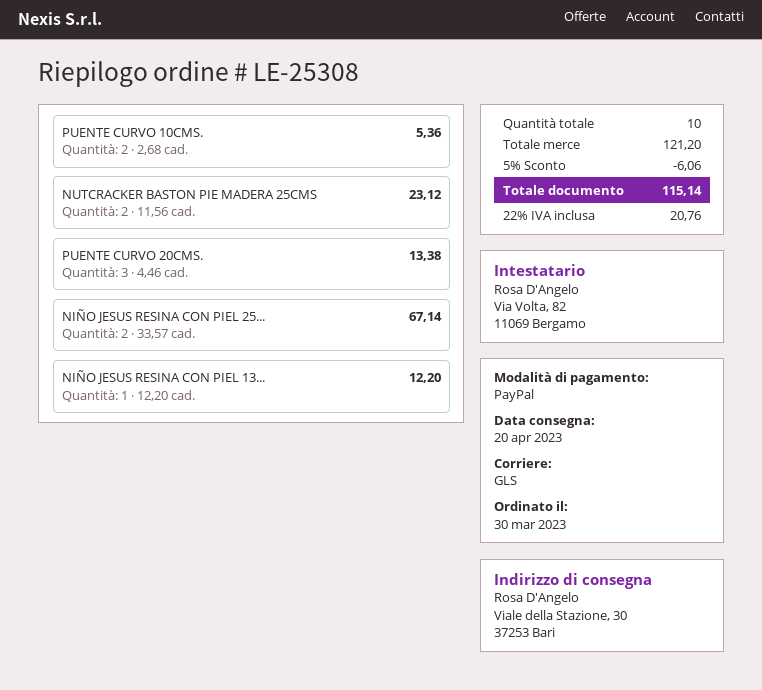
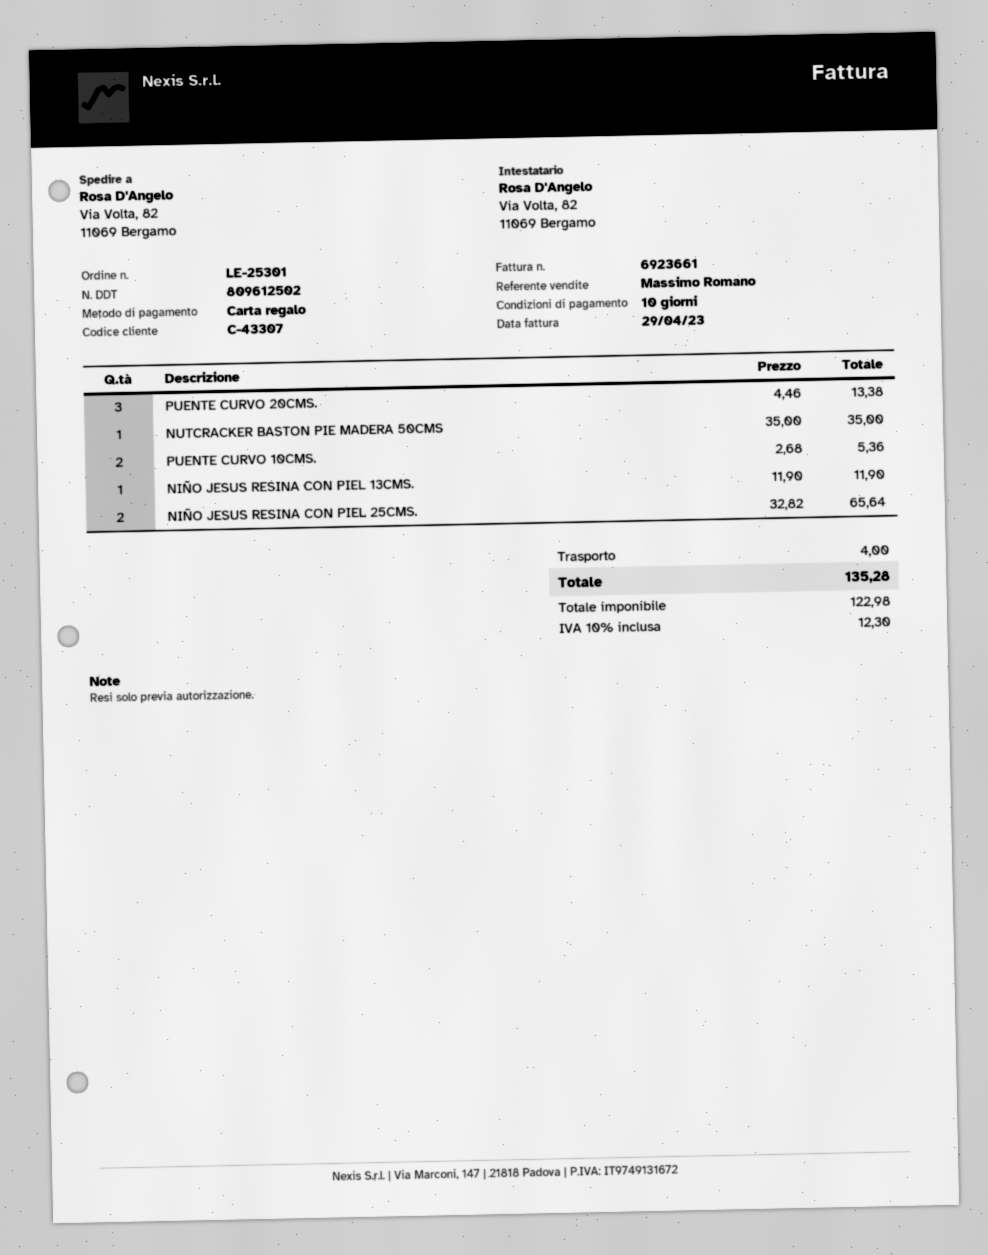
order number: LE-25308 -> LE-25301
payment method: PayPal -> gift card
ship to: Viale della Stazione, 30, 37253 Bari -> Via Volta, 82, 11069 Bergamo
NUTCRACKER BASTON PIE MADERA 25CMS: 2 x 11.56 = 23.12 -> none
NIÑO JESUS RESINA CON PIEL 25...: 2 x 33.57 = 67.14 -> 2 x 32.82 = 65.64
NIÑO JESUS RESINA CON PIEL 13...: 1 x 12.20 = 12.20 -> 1 x 11.90 = 11.90
NUTCRACKER BASTON PIE MADERA 50CMS: none -> 1 x 35.00 = 35.00
discount: 5% = 6.06 -> none
shipping: none -> 4.00
tax: 22% = 20.76 -> 10% = 12.30
total: 115.14 -> 135.28

